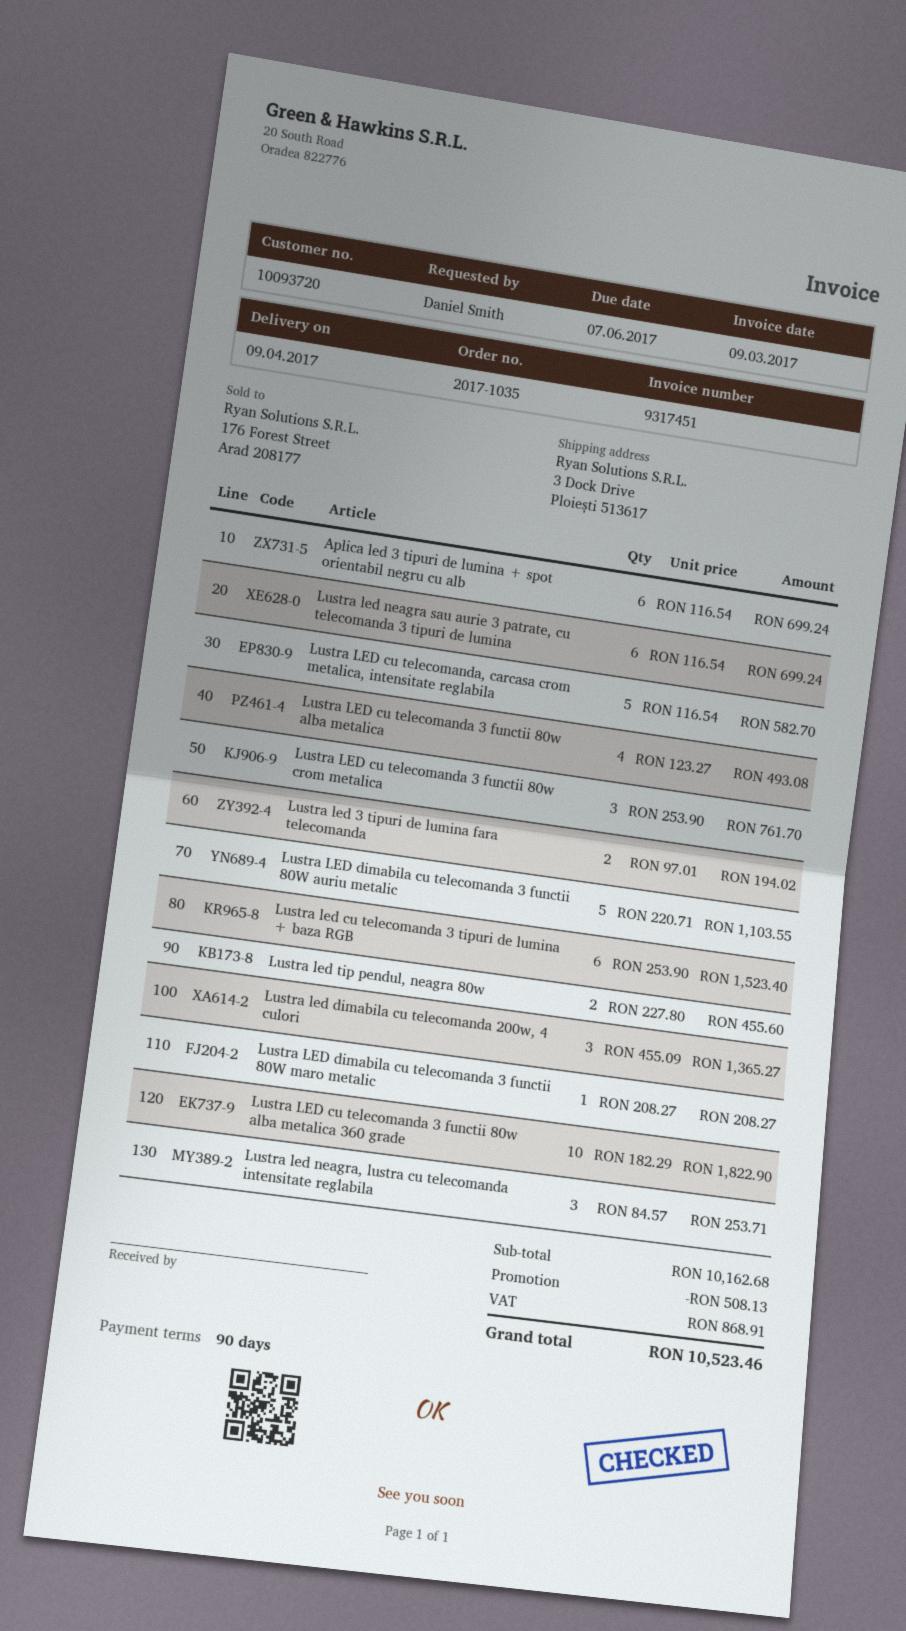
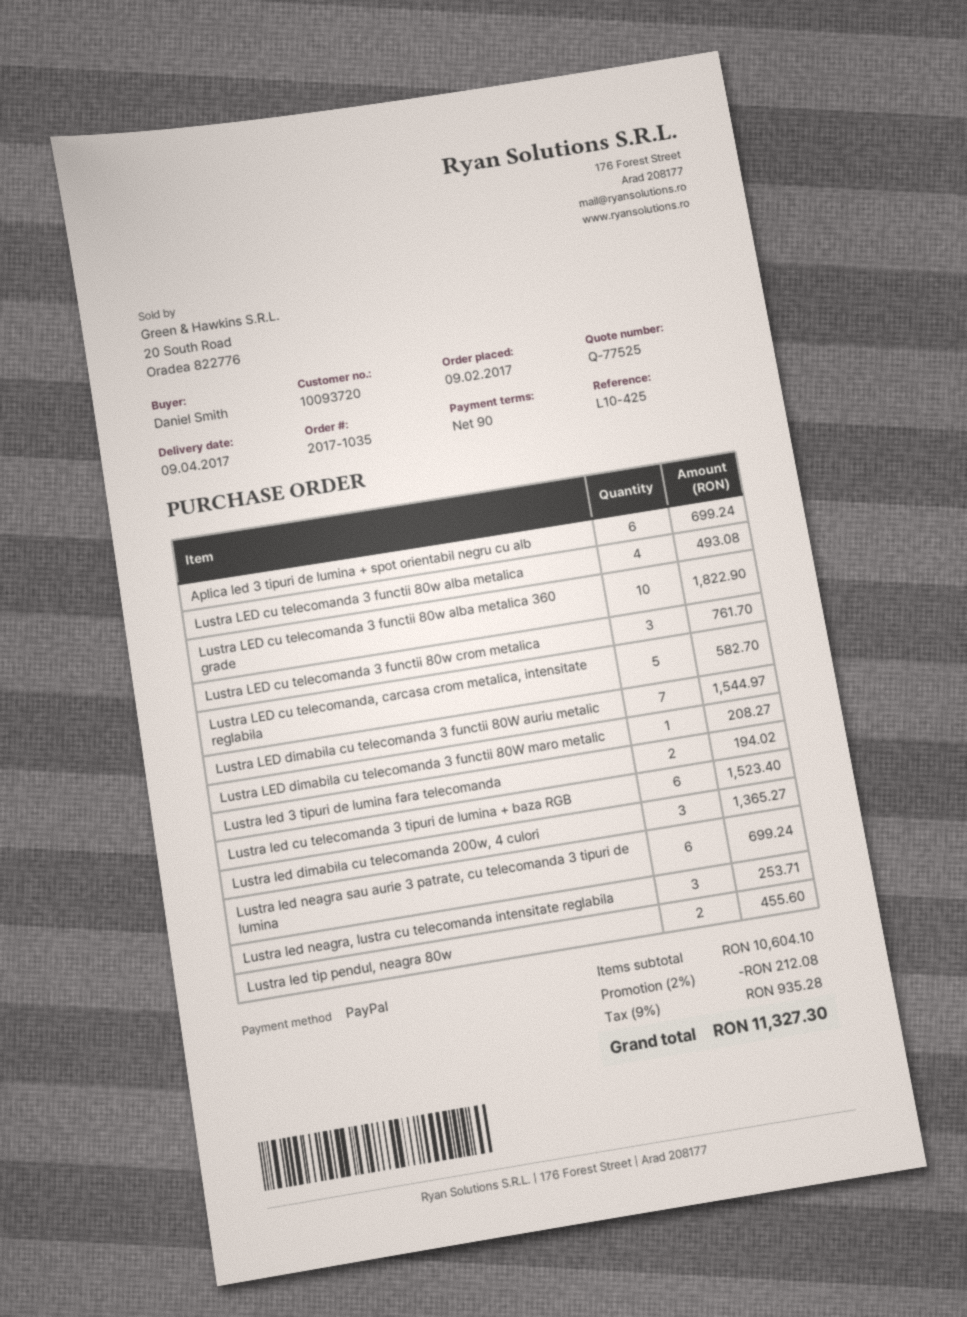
Lustra LED dimabila cu telecomanda 3 functii 80W auriu metalic: 5 for 1103.55 -> 7 for 1544.97
subtotal: 10162.68 -> 10604.10
discount: 508.13 -> 212.08
tax: 868.91 -> 935.28
total: 10523.46 -> 11327.30

